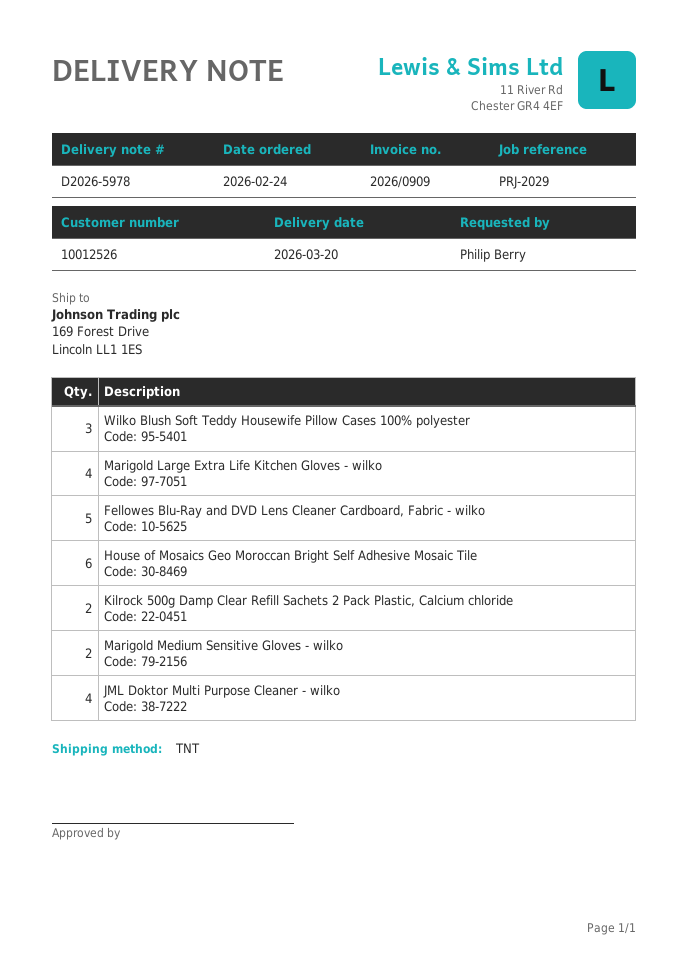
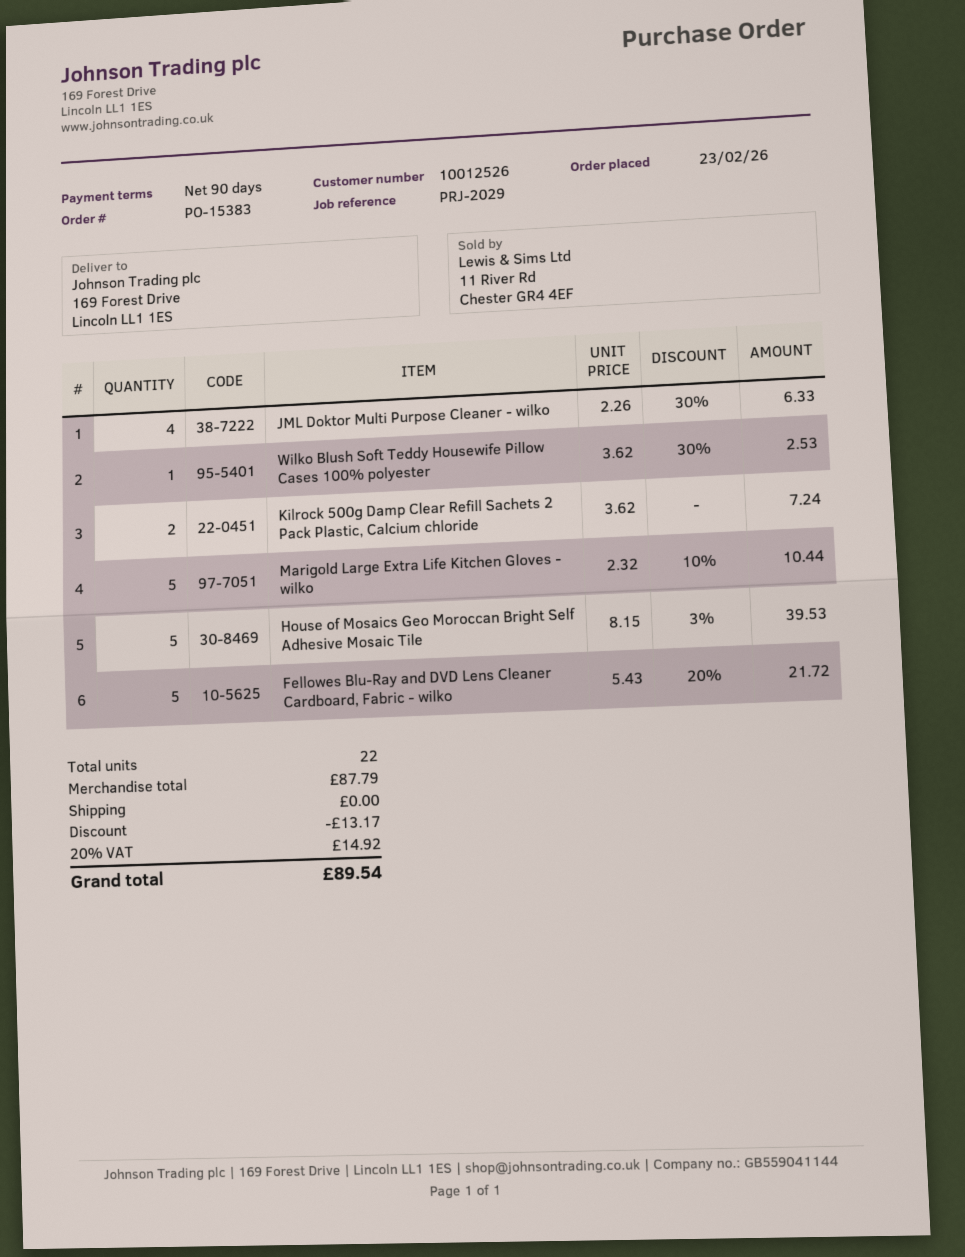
order date: 2026-02-24 -> 2026-02-23
Wilko Blush Soft Teddy Housewife Pillow Cases 100% polyester: 3 -> 1
Marigold Large Extra Life Kitchen Gloves - wilko: 4 -> 5
House of Mosaics Geo Moroccan Bright Self Adhesive Mosaic Tile: 6 -> 5
Marigold Medium Sensitive Gloves - wilko: 2 -> none

